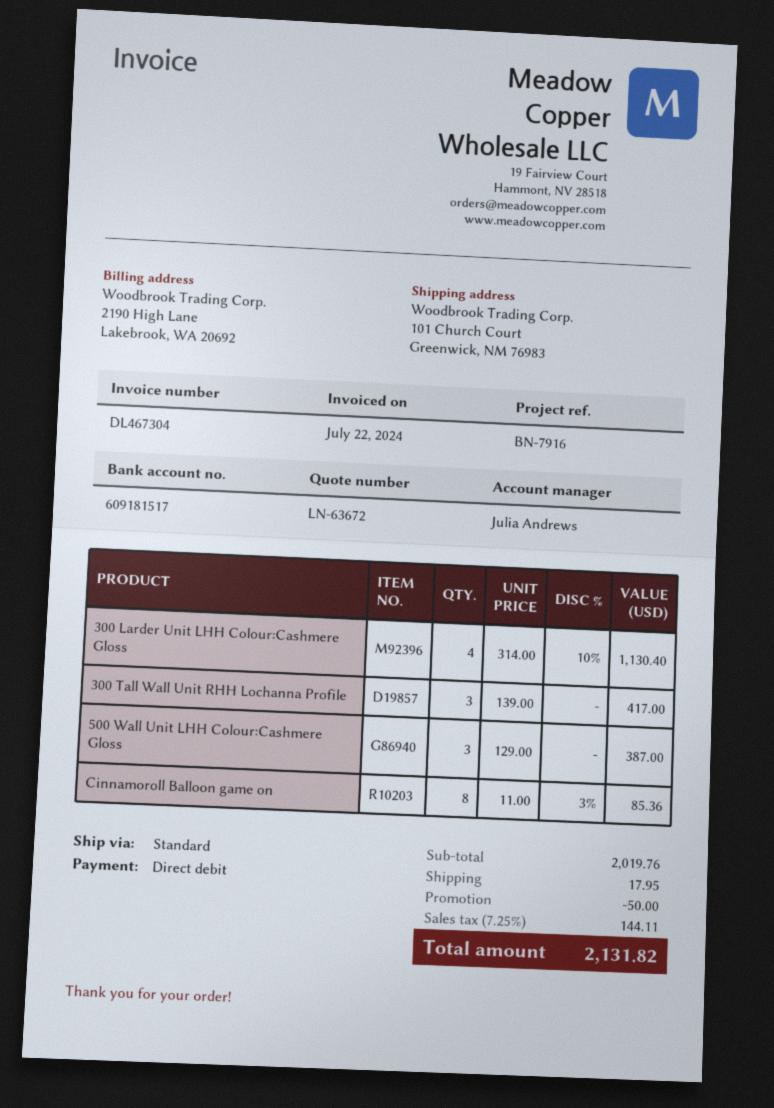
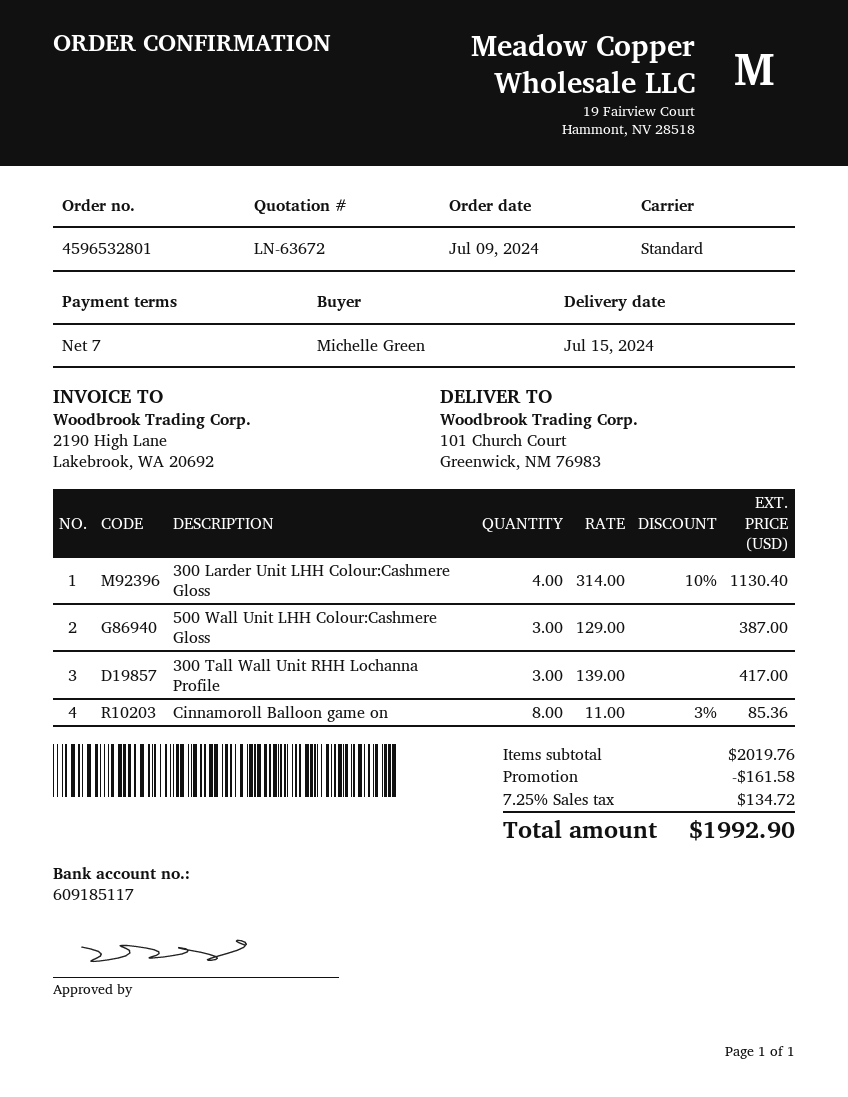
bank account: 609181517 -> 609185117
discount: 50.00 -> 161.58
shipping: 17.95 -> none
tax: 7.25% = 144.11 -> 7.25% = 134.72
total: 2131.82 -> 1992.90

